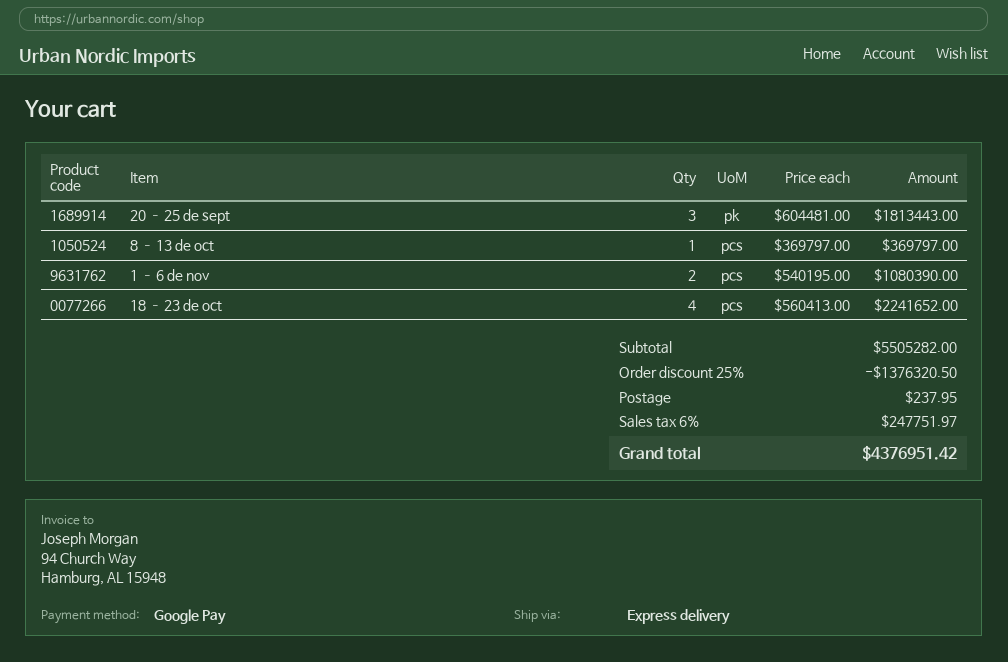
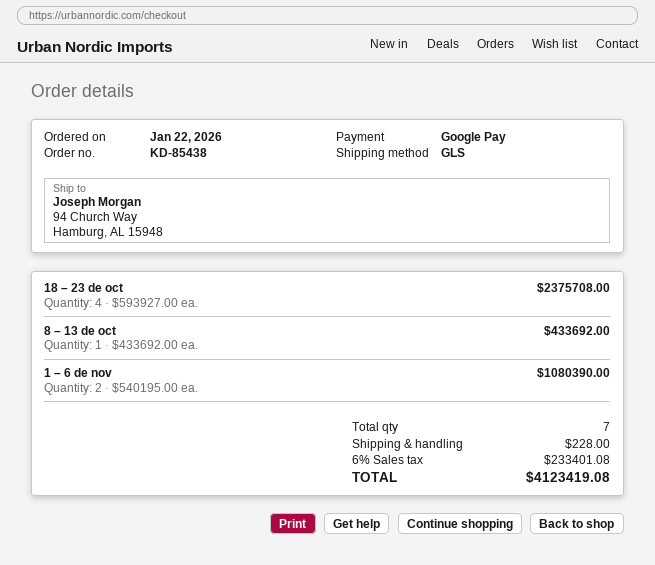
shipping method: express -> GLS
20 – 25 de sept: 3 x 604481.00 = 1813443.00 -> none
8 – 13 de oct: 1 x 369797.00 = 369797.00 -> 1 x 433692.00 = 433692.00
18 – 23 de oct: 4 x 560413.00 = 2241652.00 -> 4 x 593927.00 = 2375708.00
discount: 25% = 1376320.50 -> none
shipping: 237.95 -> 228.00
tax: 6% = 247751.97 -> 6% = 233401.08
total: 4376951.42 -> 4123419.08

